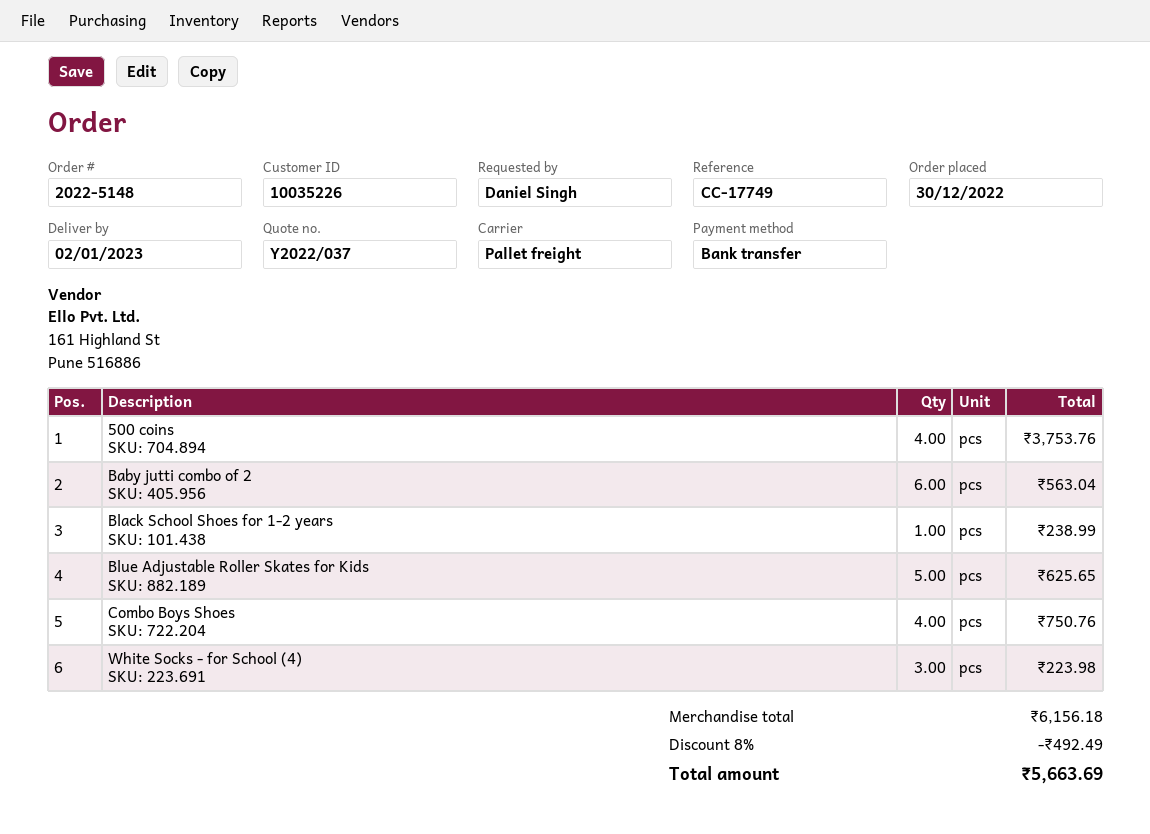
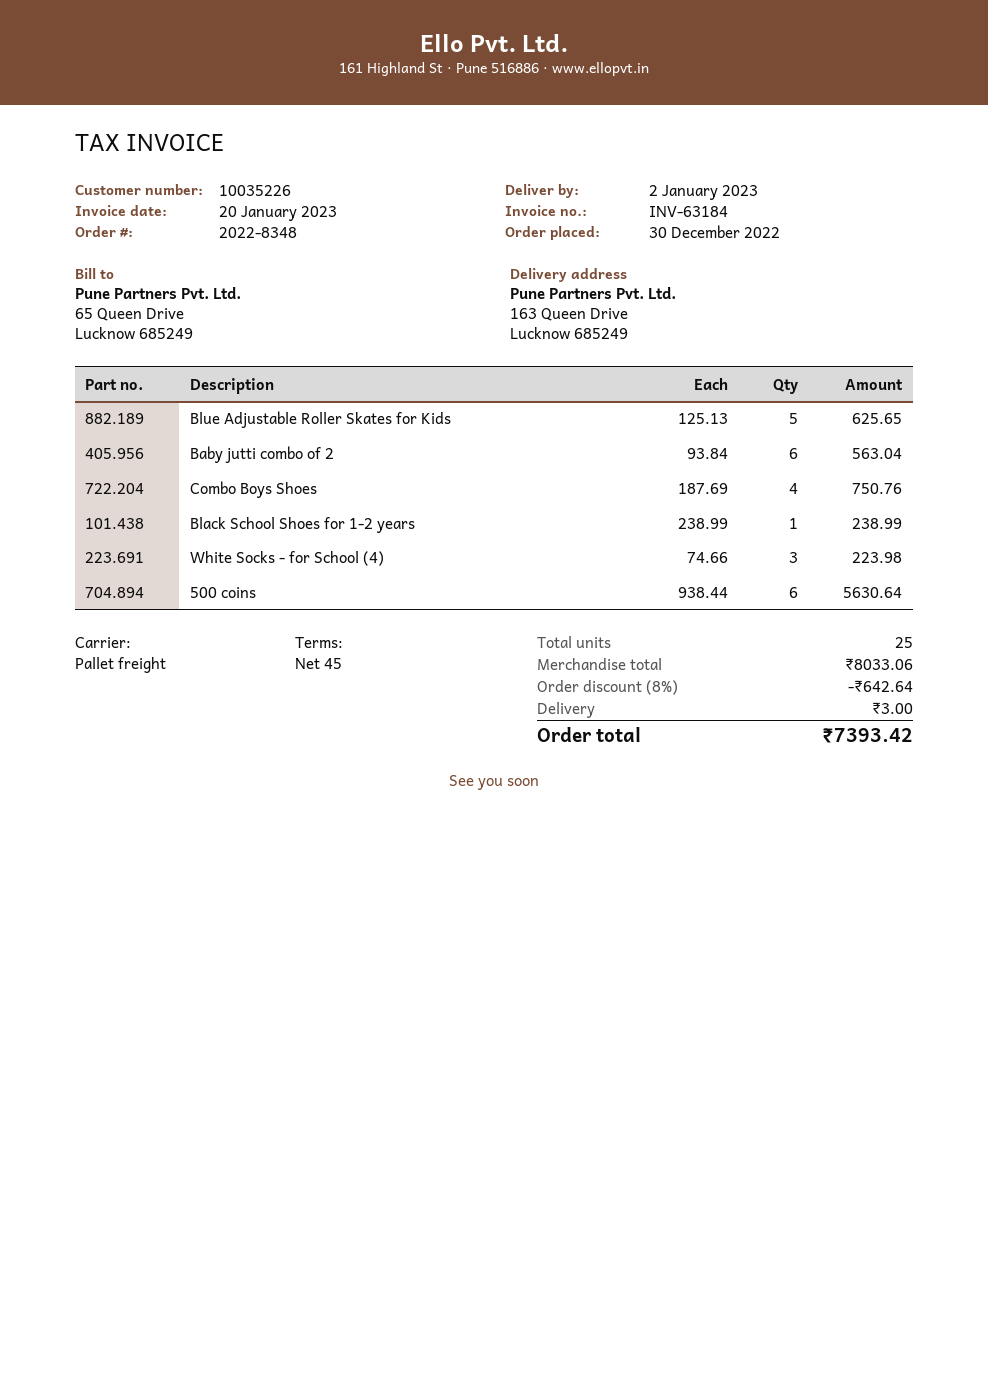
order number: 2022-5148 -> 2022-8348
500 coins: 4 for 3753.76 -> 6 for 5630.64
subtotal: 6156.18 -> 8033.06
discount: 8% = 492.49 -> 8% = 642.64
shipping: none -> 3.00
total: 5663.69 -> 7393.42

